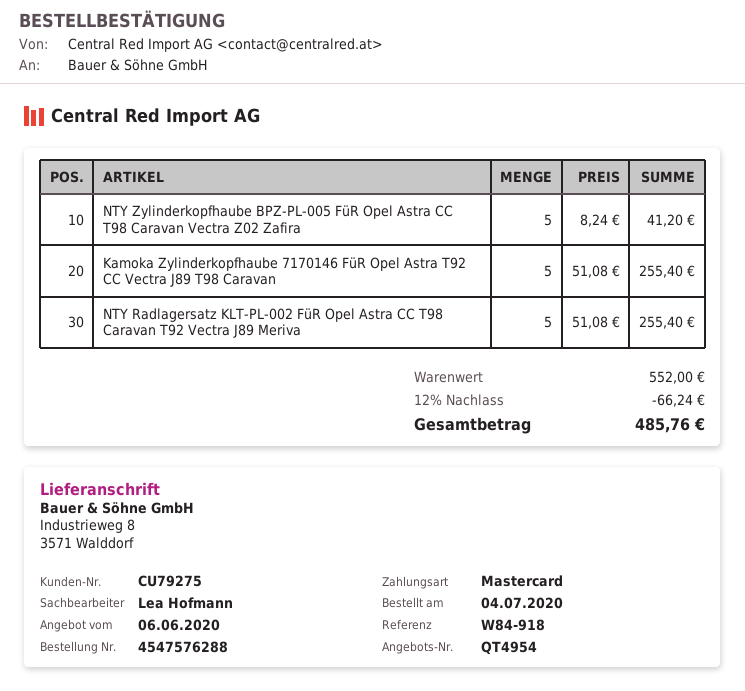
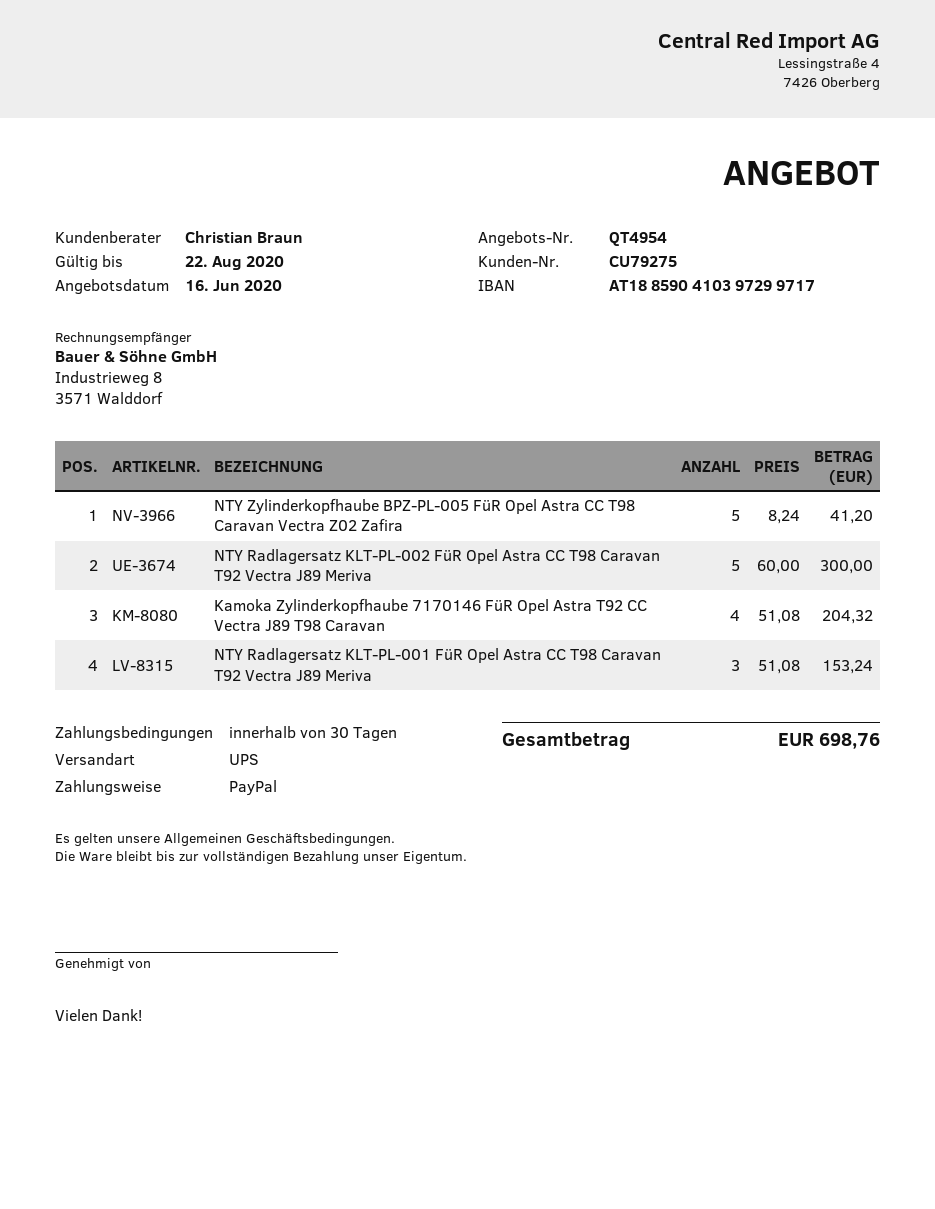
quote date: 2020-06-06 -> 2020-06-16
sales rep: Lea Hofmann -> Christian Braun
payment method: Mastercard -> PayPal
Kamoka Zylinderkopfhaube 7170146 FüR Opel Astra T92 CC Vectra J89 T98 Caravan: 5 x 51.08 = 255.40 -> 4 x 51.08 = 204.32
NTY Radlagersatz KLT-PL-002 FüR Opel Astra CC T98 Caravan T92 Vectra J89 Meriva: 5 x 51.08 = 255.40 -> 5 x 60.00 = 300.00
NTY Radlagersatz KLT-PL-001 FüR Opel Astra CC T98 Caravan T92 Vectra J89 Meriva: none -> 3 x 51.08 = 153.24
discount: 12% = 66.24 -> none
total: 485.76 -> 698.76

